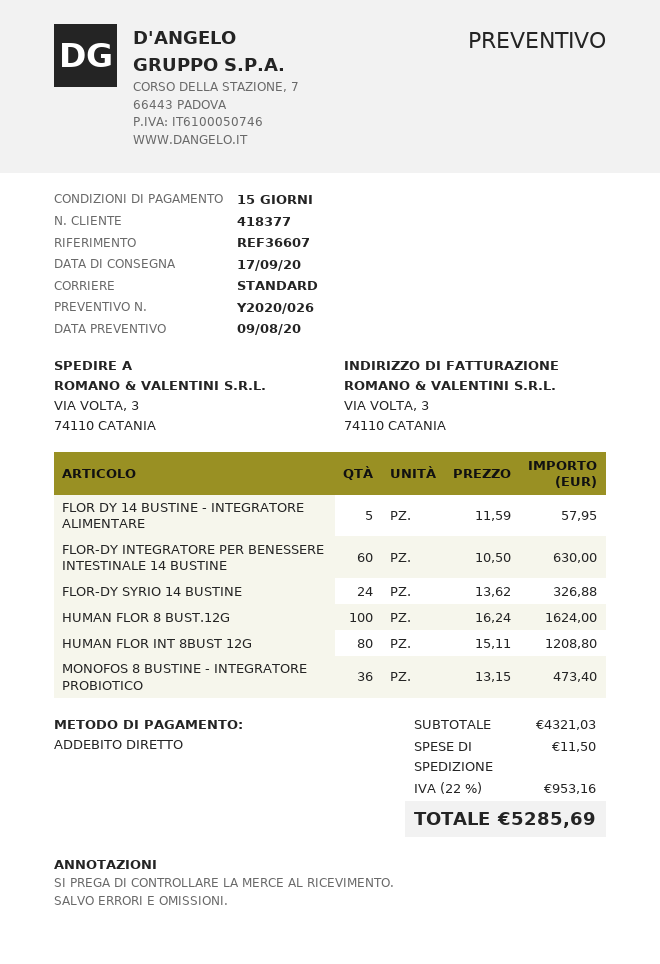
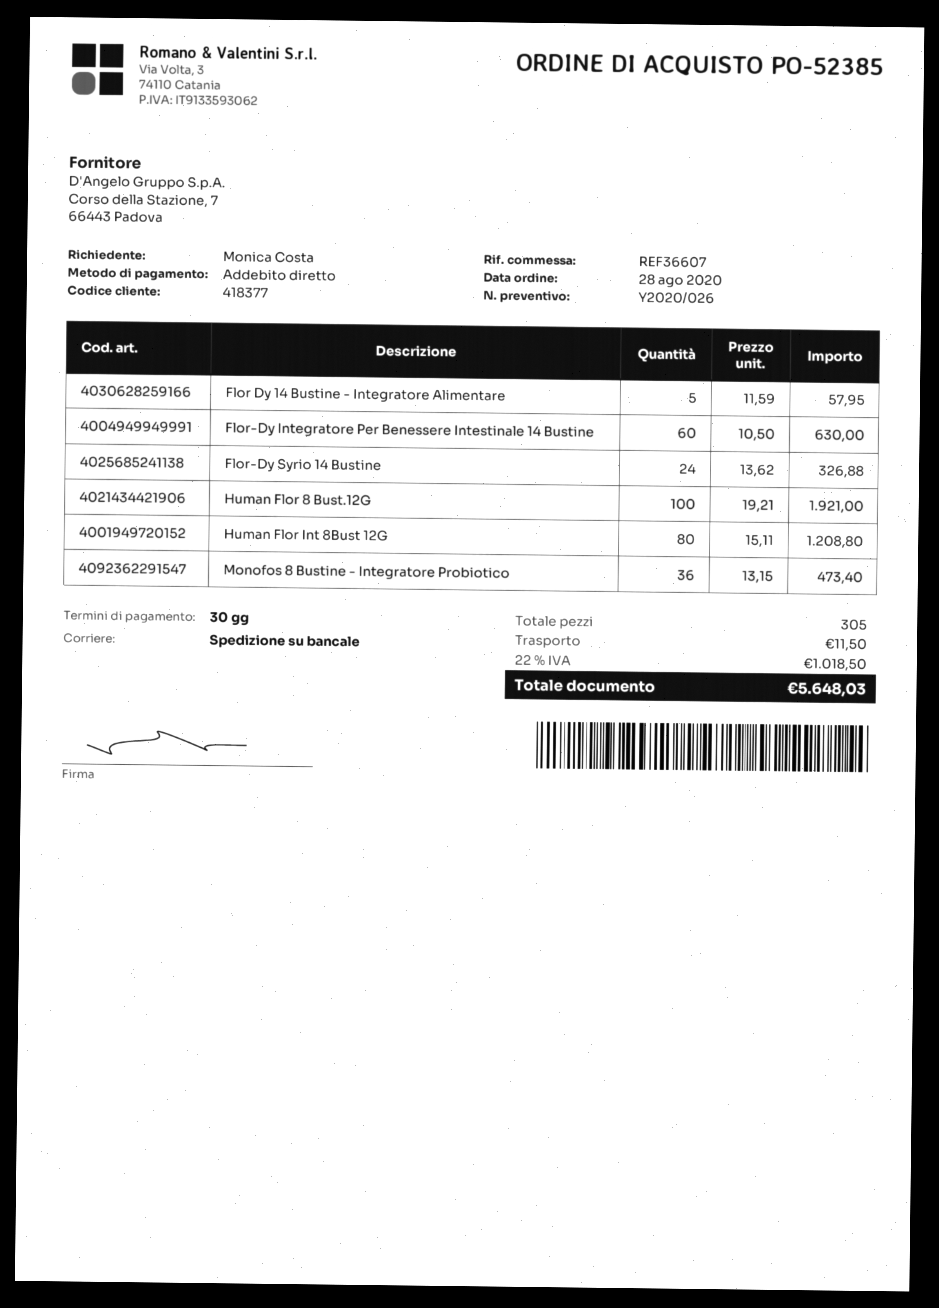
payment terms: 15 days -> 30 days
shipping method: standard -> pallet freight
HUMAN FLOR 8 BUST.12G: 100 x 16.24 = 1624.00 -> 100 x 19.21 = 1921.00
tax: 22% = 953.16 -> 22% = 1018.50
total: 5285.69 -> 5648.03

